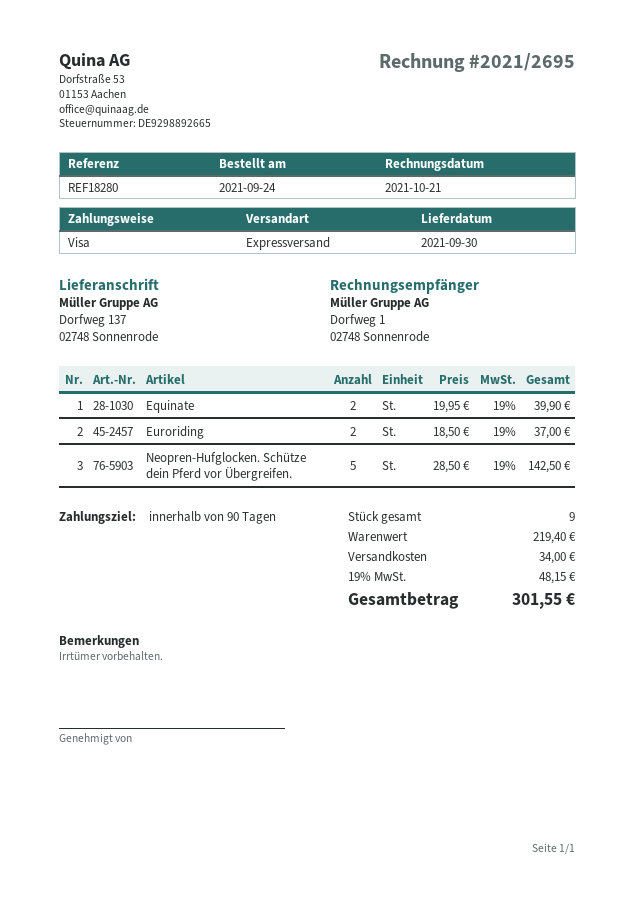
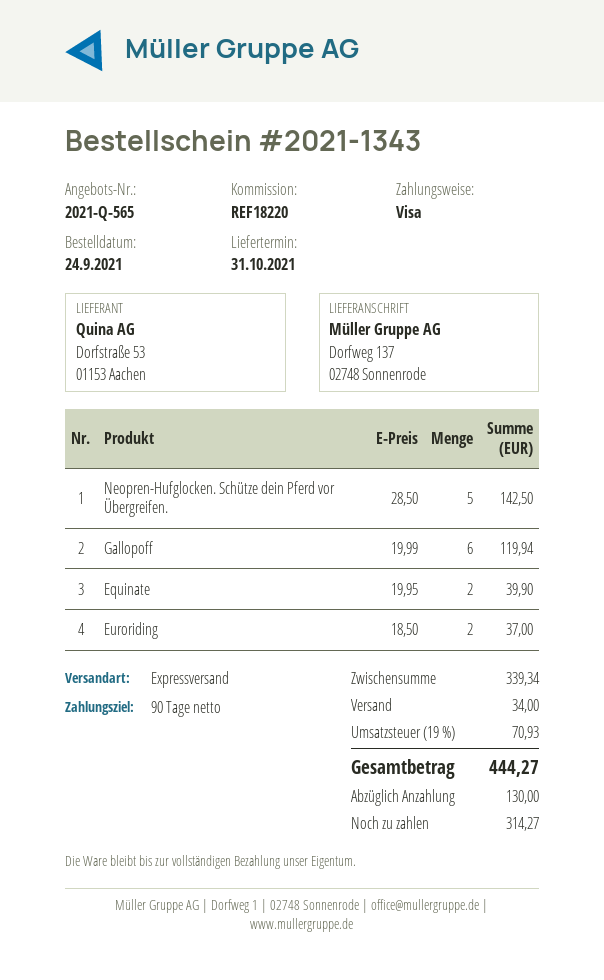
delivery date: 2021-09-30 -> 2021-10-31
reference: REF18280 -> REF18220
Gallopoff: none -> 6 x 19.99 = 119.94
subtotal: 219.40 -> 339.34
tax: 19% = 48.15 -> 19% = 70.93
total: 301.55 -> 444.27

